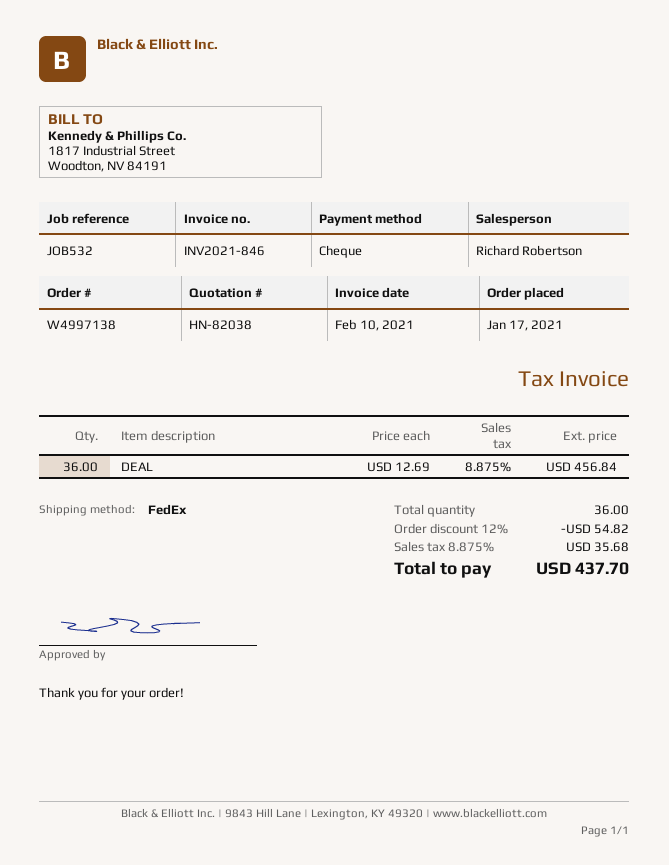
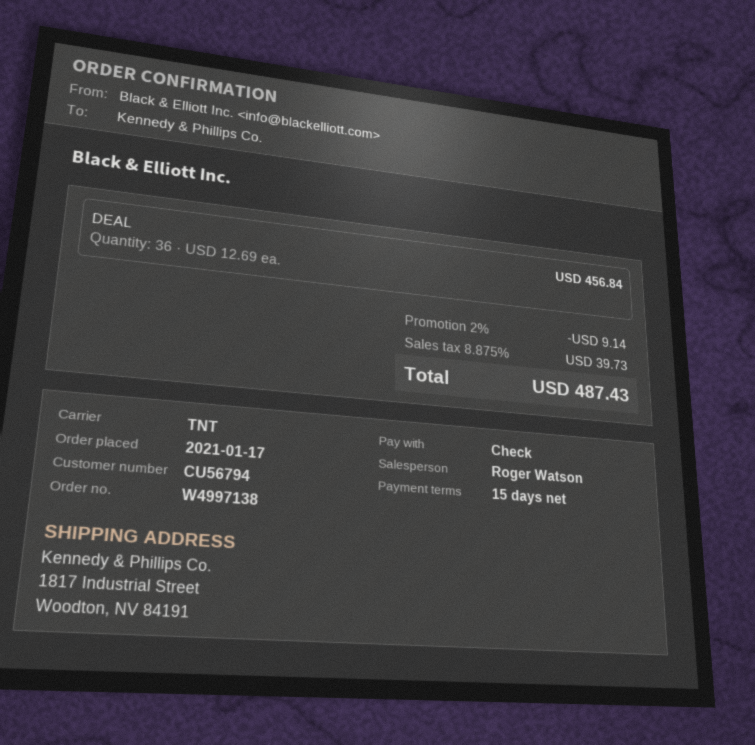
sales rep: Richard Robertson -> Roger Watson
shipping method: FedEx -> TNT
discount: 12% = 54.82 -> 2% = 9.14
tax: 8.875% = 35.68 -> 8.875% = 39.73
total: 437.70 -> 487.43

